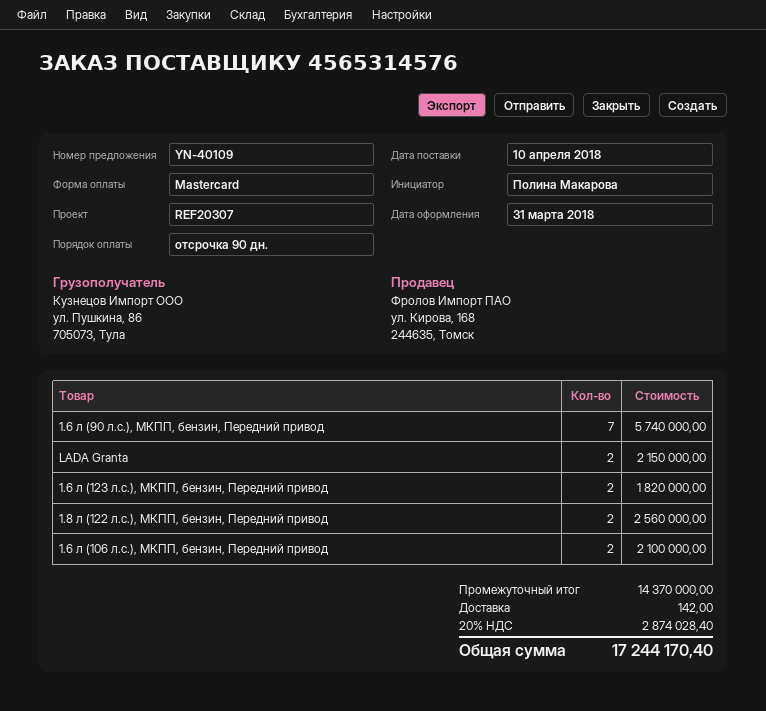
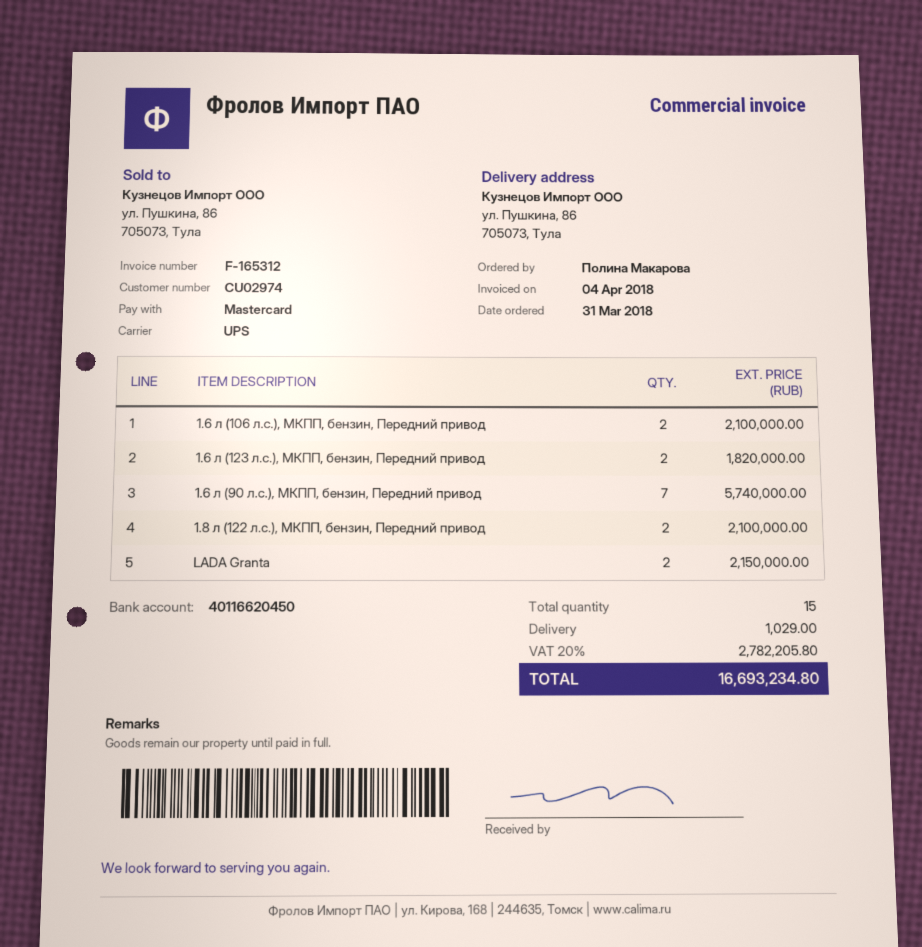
1.8 л (122 л.с.), МКПП, бензин, Передний привод: 2 for 2560000.00 -> 2 for 2100000.00
shipping: 142.00 -> 1029.00
tax: 20% = 2874028.40 -> 20% = 2782205.80
total: 17244170.40 -> 16693234.80

